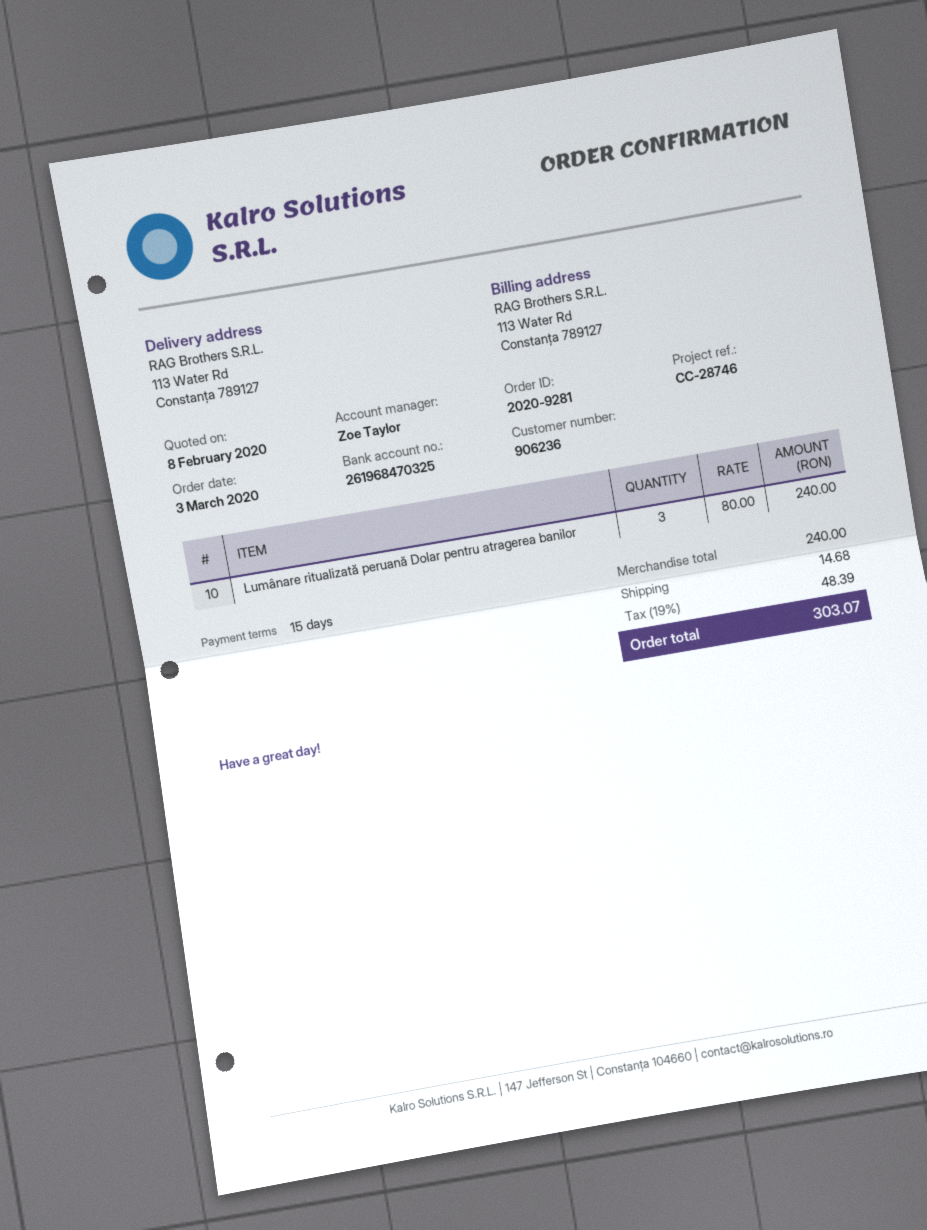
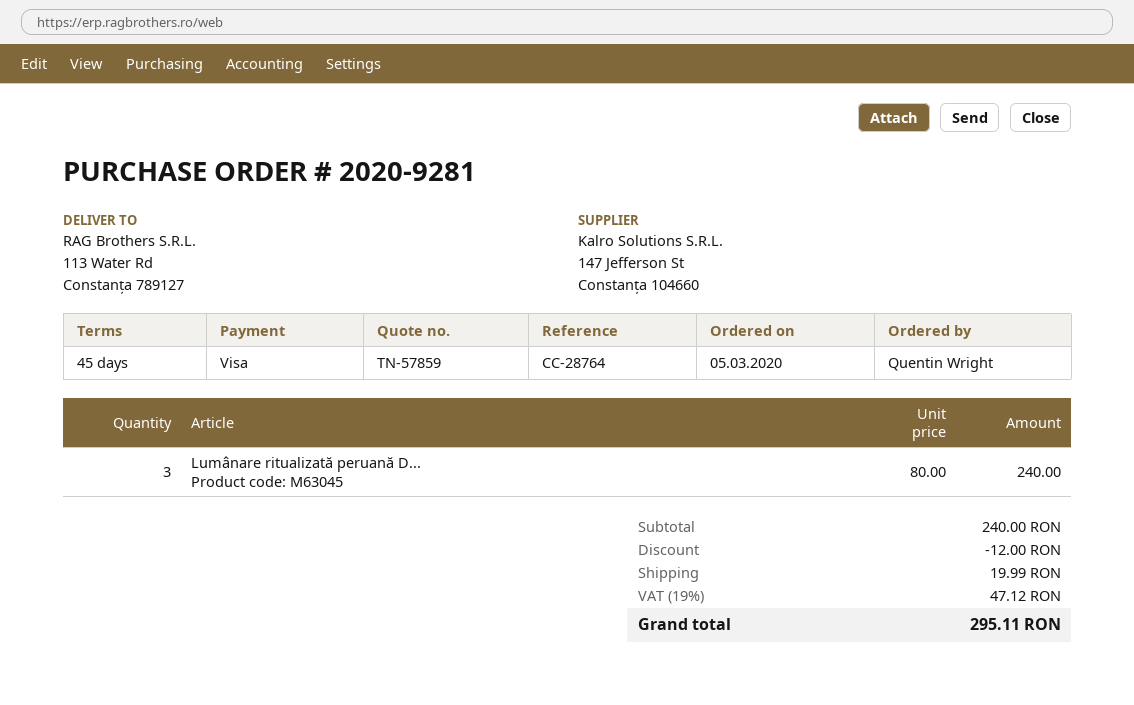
order date: 2020-03-03 -> 2020-03-05
payment terms: 15 days -> 45 days
reference: CC-28746 -> CC-28764
discount: none -> 12.00
shipping: 14.68 -> 19.99
tax: 19% = 48.39 -> 19% = 47.12
total: 303.07 -> 295.11

